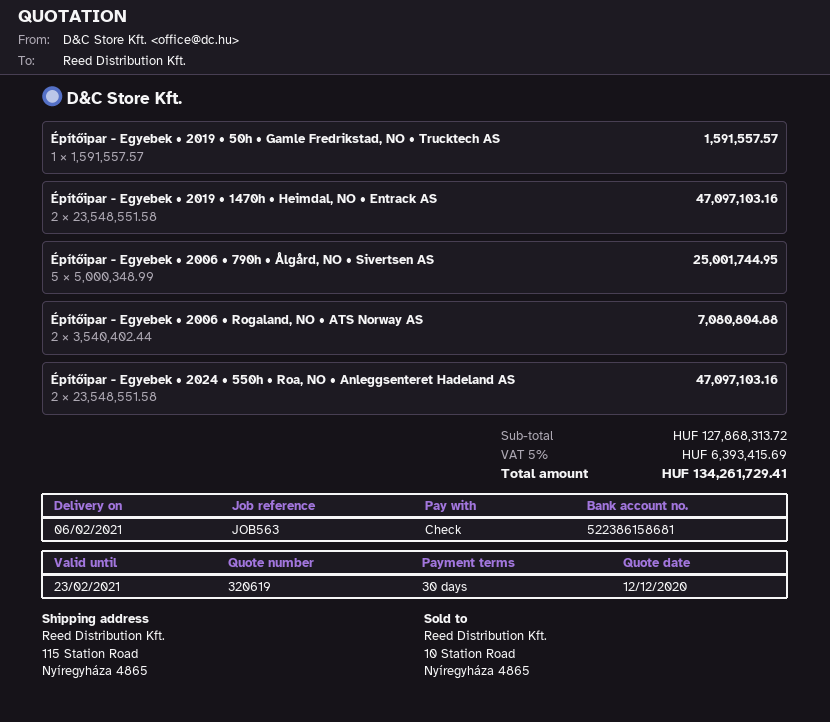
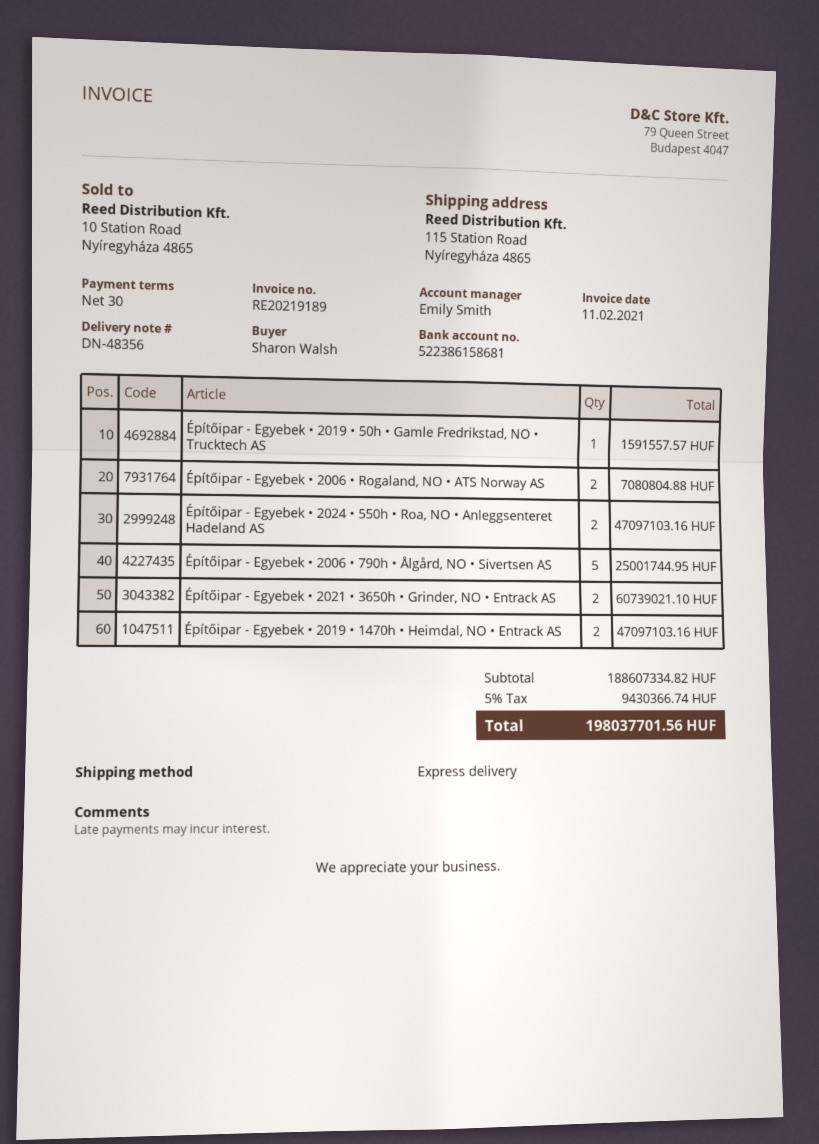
Építőipar - Egyebek • 2021 • 3650h • Grinder, NO • Entrack AS: none -> 2 for 60739021.10
subtotal: 127868313.72 -> 188607334.82
tax: 5% = 6393415.69 -> 5% = 9430366.74
total: 134261729.41 -> 198037701.56

